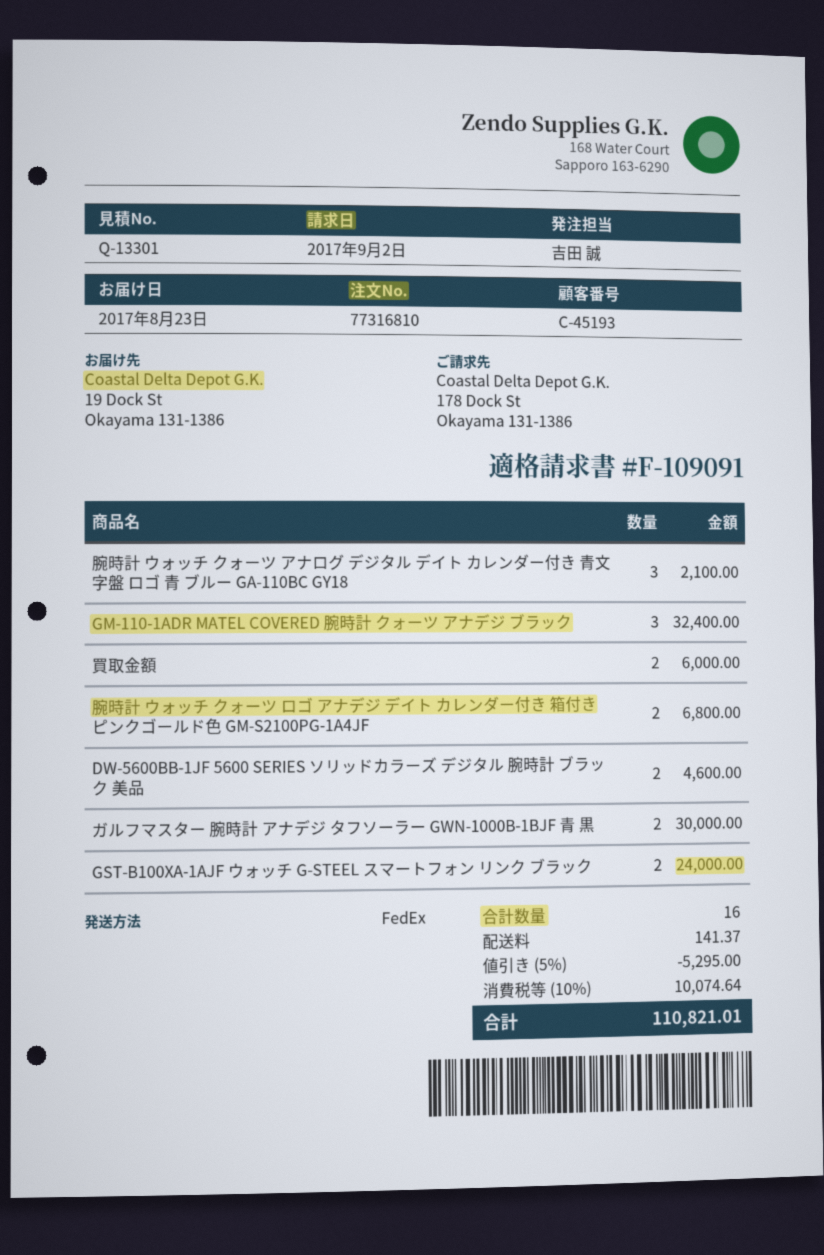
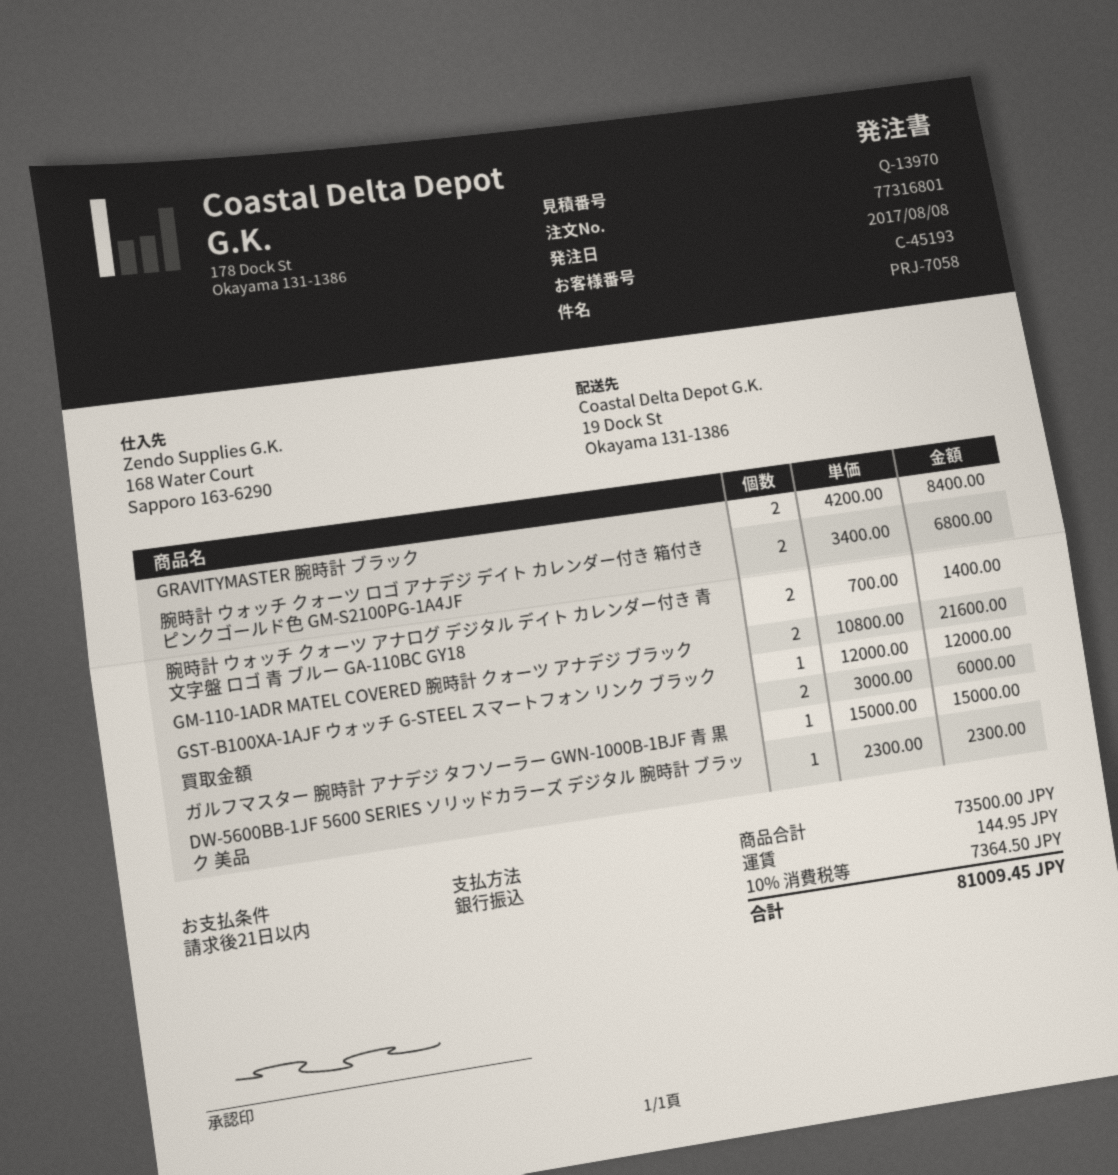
quote number: Q-13301 -> Q-13970
order number: 77316810 -> 77316801
腕時計 ウォッチ クォーツ アナログ デジタル デイト カレンダー付き 青文字盤 ロゴ 青 ブルー GA-110BC GY18: 3 for 2100.00 -> 2 for 1400.00
GM-110-1ADR MATEL COVERED 腕時計 クォーツ アナデジ ブラック: 3 for 32400.00 -> 2 for 21600.00
DW-5600BB-1JF 5600 SERIES ソリッドカラーズ デジタル 腕時計 ブラック 美品: 2 for 4600.00 -> 1 for 2300.00
ガルフマスター 腕時計 アナデジ タフソーラー GWN-1000B-1BJF 青 黒: 2 for 30000.00 -> 1 for 15000.00
GST-B100XA-1AJF ウォッチ G-STEEL スマートフォン リンク ブラック: 2 for 24000.00 -> 1 for 12000.00
GRAVITYMASTER 腕時計 ブラック: none -> 2 for 8400.00
discount: 5% = 5295.00 -> none
shipping: 141.37 -> 144.95
tax: 10% = 10074.64 -> 10% = 7364.50
total: 110821.01 -> 81009.45

